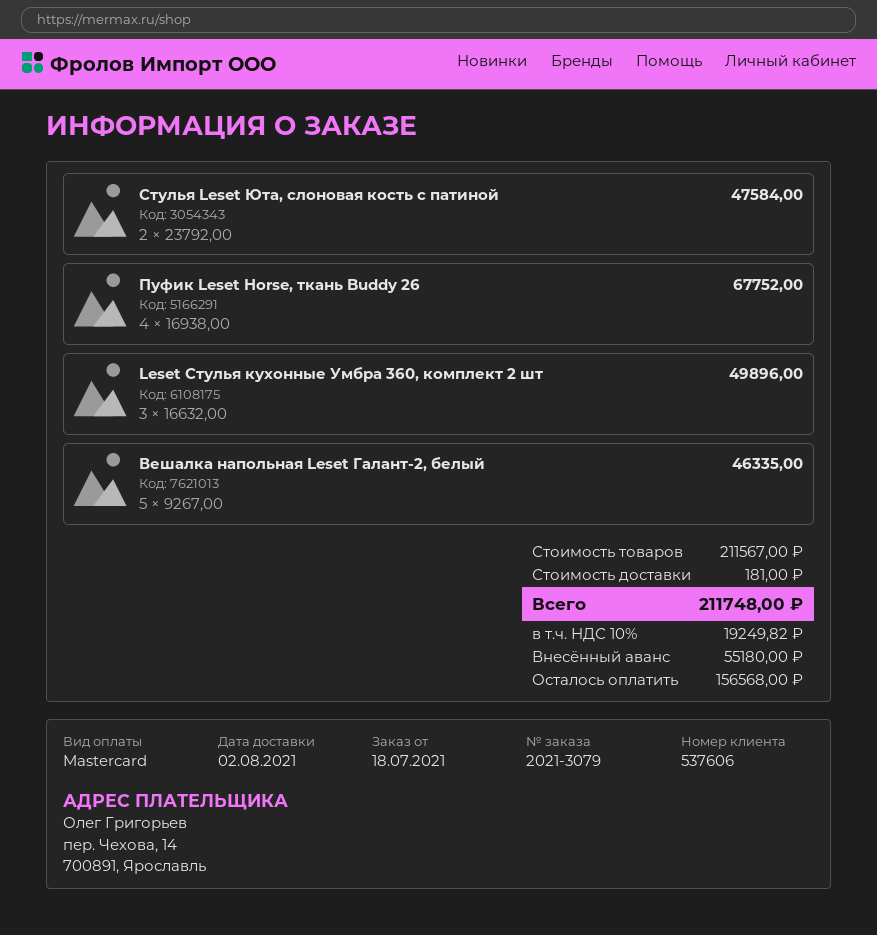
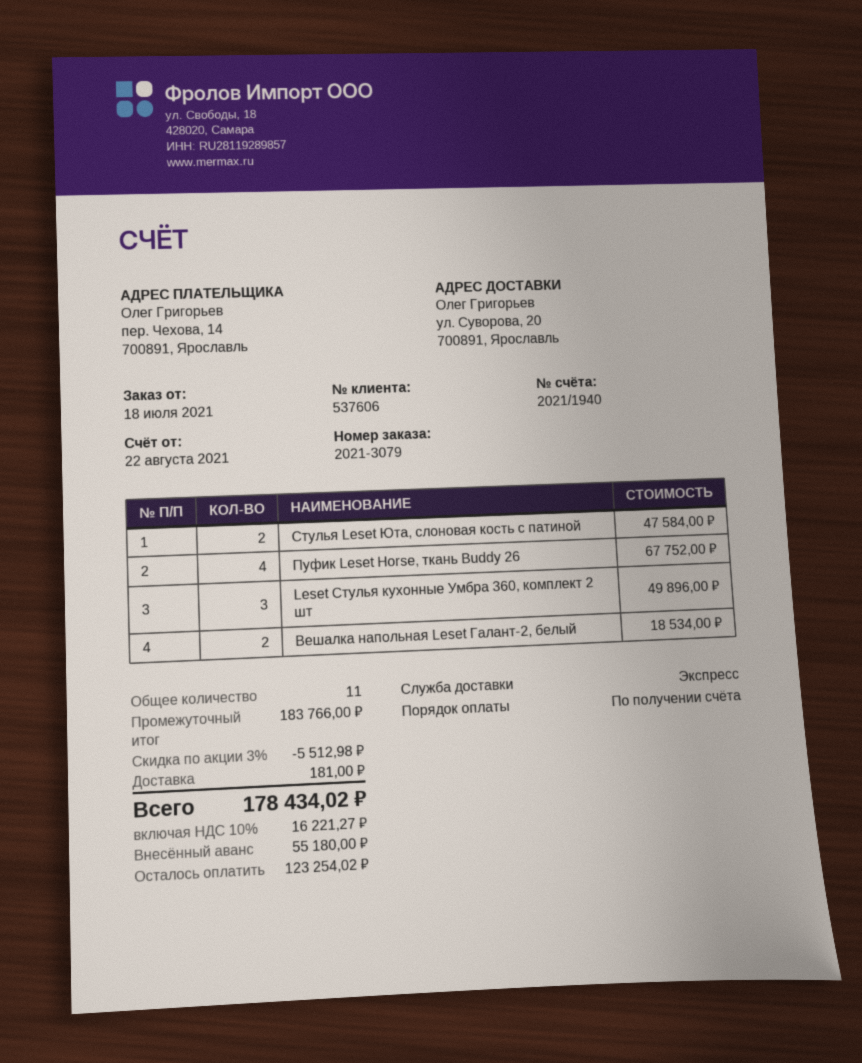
Вешалка напольная Leset Галант-2, белый: 5 for 46335.00 -> 2 for 18534.00
subtotal: 211567.00 -> 183766.00
discount: none -> 3% = 5512.98
tax: 10% = 19249.82 -> 10% = 16221.27
total: 211748.00 -> 178434.02
balance: 156568.00 -> 123254.02

